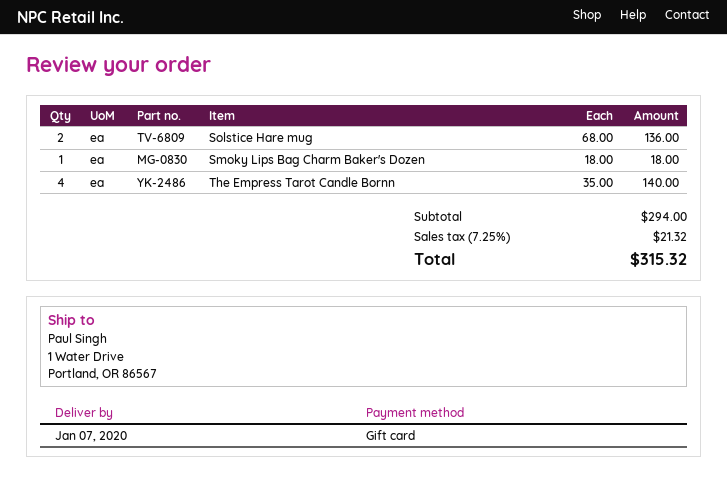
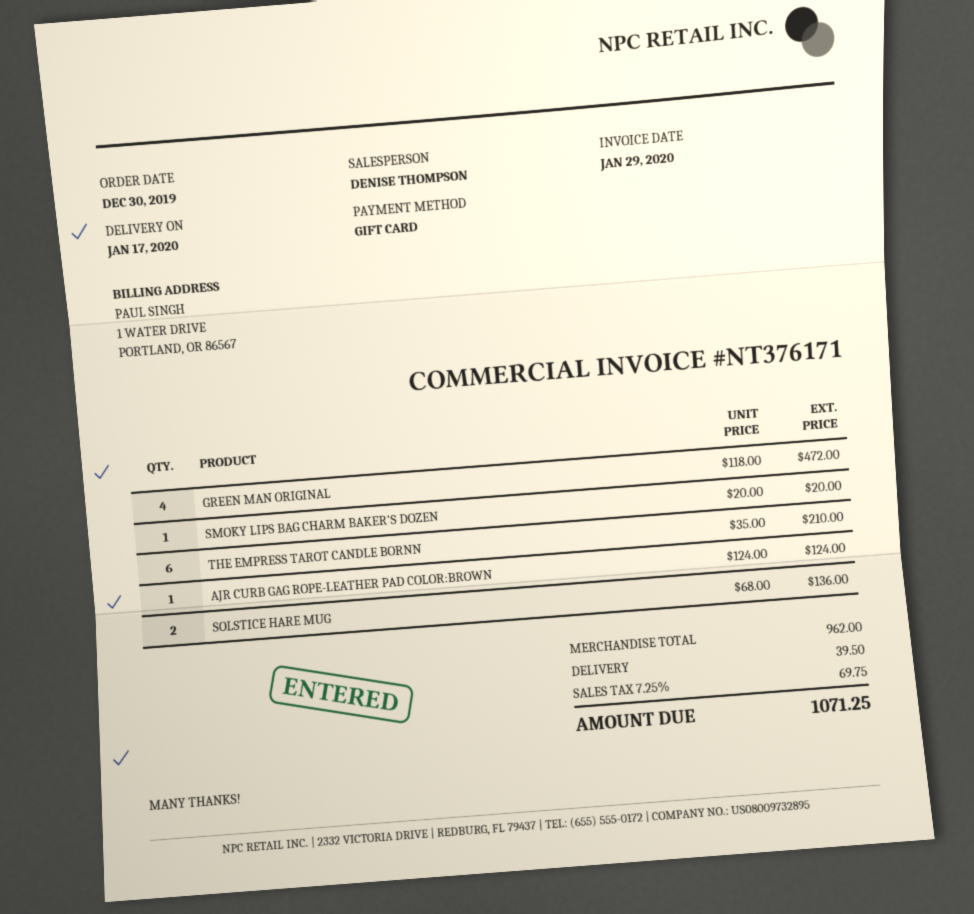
delivery date: 2020-01-07 -> 2020-01-17
Smoky Lips Bag Charm Baker's Dozen: 1 x 18.00 = 18.00 -> 1 x 20.00 = 20.00
The Empress Tarot Candle Bornn: 4 x 35.00 = 140.00 -> 6 x 35.00 = 210.00
GREEN MAN ORIGINAL: none -> 4 x 118.00 = 472.00
AJR CURB GAG ROPE-LEATHER PAD COLOR:BROWN: none -> 1 x 124.00 = 124.00
subtotal: 294.00 -> 962.00
shipping: none -> 39.50
tax: 7.25% = 21.32 -> 7.25% = 69.75
total: 315.32 -> 1071.25

